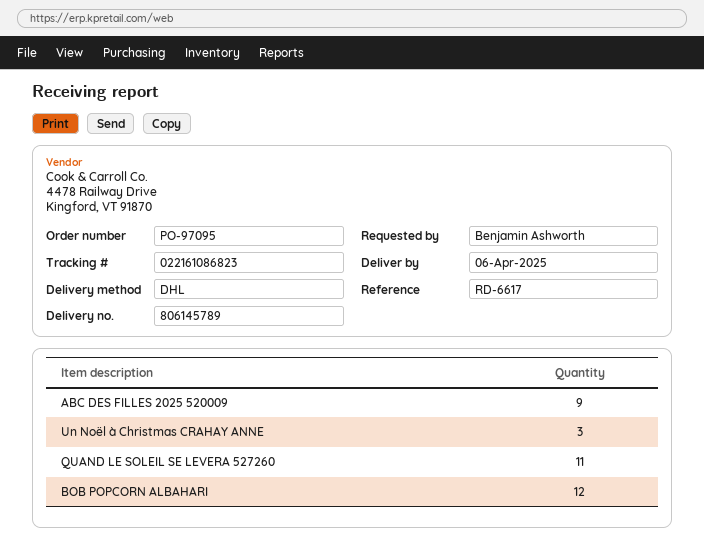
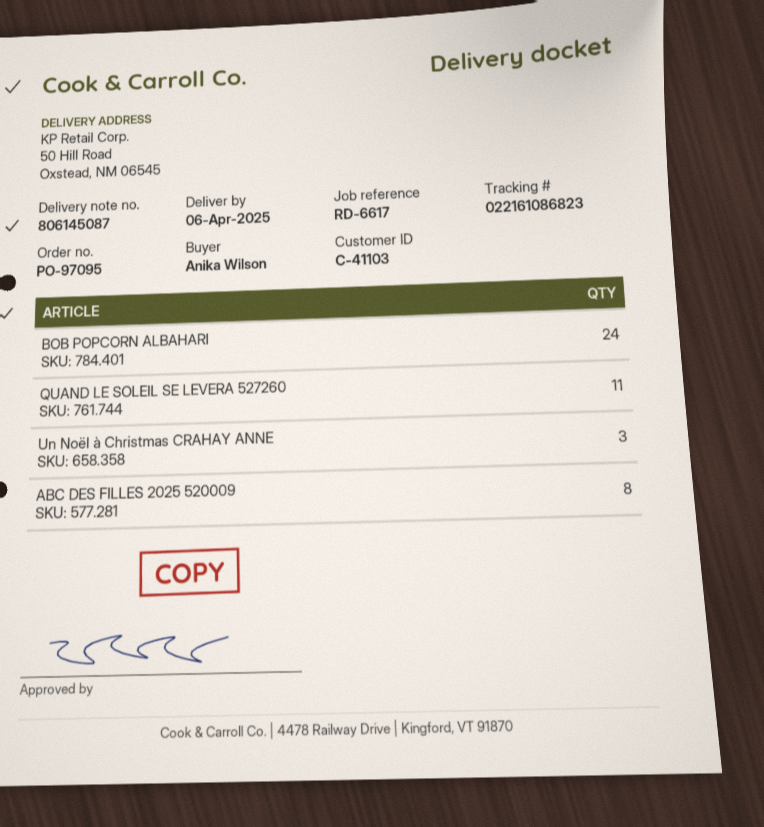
delivery note number: 806145789 -> 806145087
ordered by: Benjamin Ashworth -> Anika Wilson
ABC DES FILLES 2025 520009: 9 -> 8
BOB POPCORN ALBAHARI: 12 -> 24

